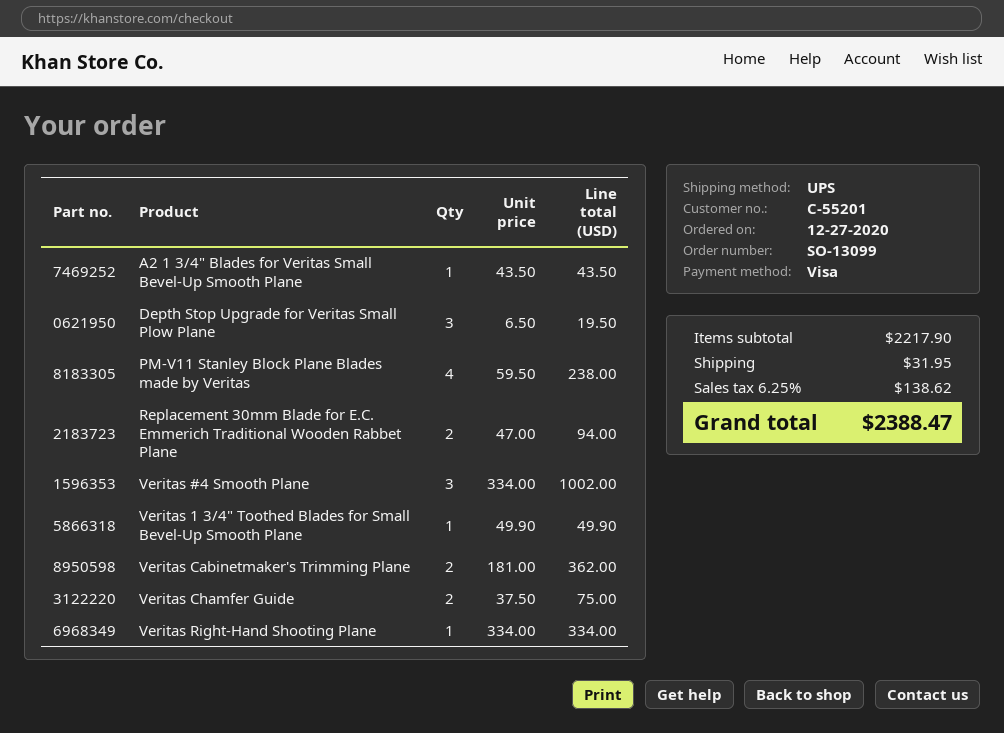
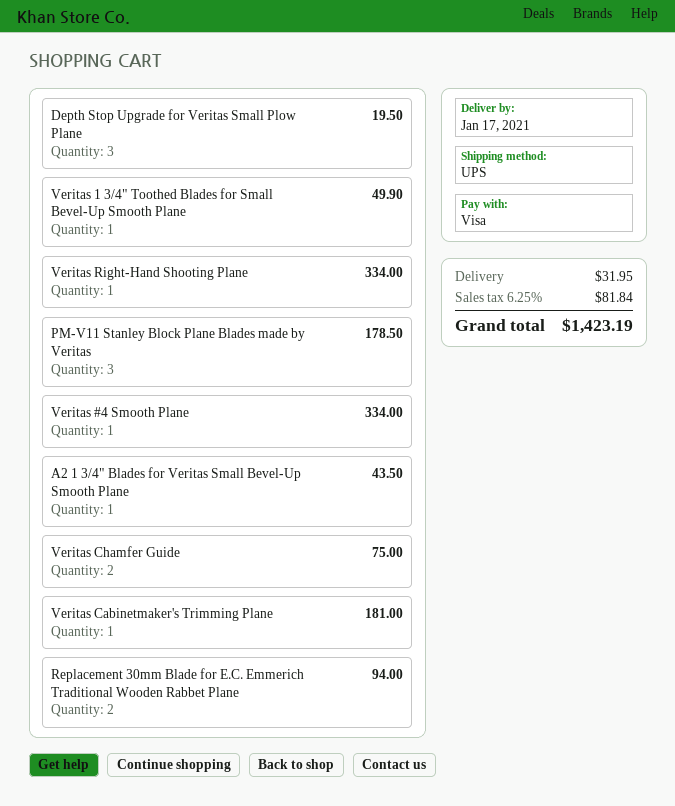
PM-V11 Stanley Block Plane Blades made by Veritas: 4 for 238.00 -> 3 for 178.50
Veritas #4 Smooth Plane: 3 for 1002.00 -> 1 for 334.00
Veritas Cabinetmaker's Trimming Plane: 2 for 362.00 -> 1 for 181.00
tax: 6.25% = 138.62 -> 6.25% = 81.84
total: 2388.47 -> 1423.19

